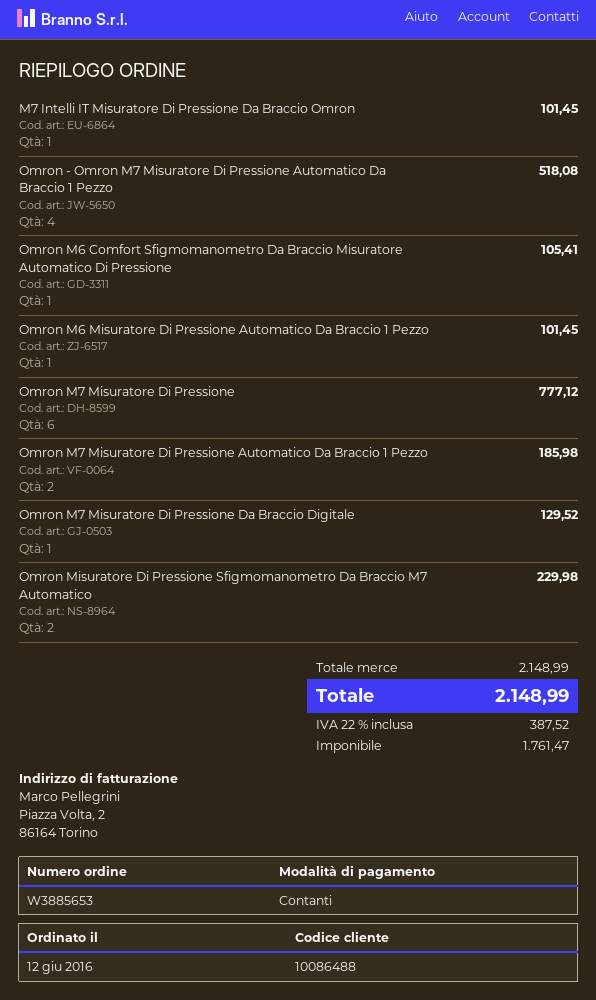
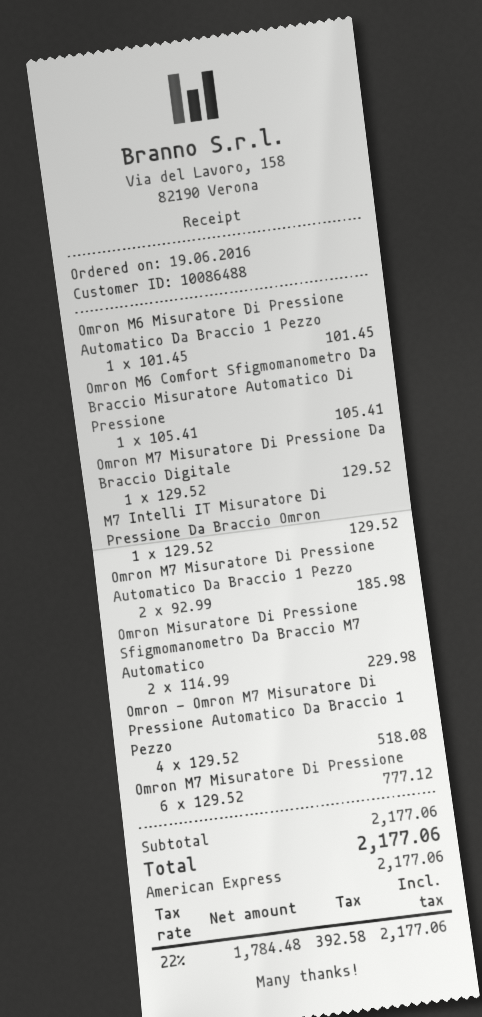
order date: 2016-06-12 -> 2016-06-19
payment method: cash -> American Express
M7 Intelli IT Misuratore Di Pressione Da Braccio Omron: 1 for 101.45 -> 1 for 129.52
subtotal: 2148.99 -> 2177.06
net: 1761.47 -> 1784.48
tax: 22% = 387.52 -> 22% = 392.58
total: 2148.99 -> 2177.06

